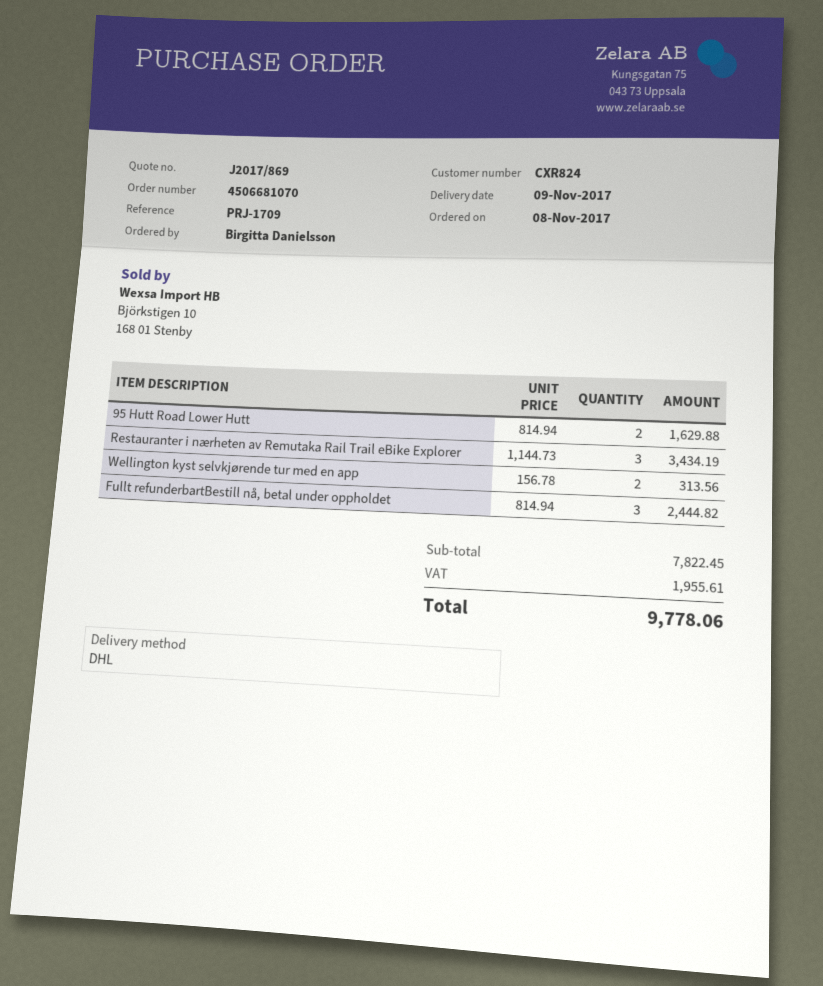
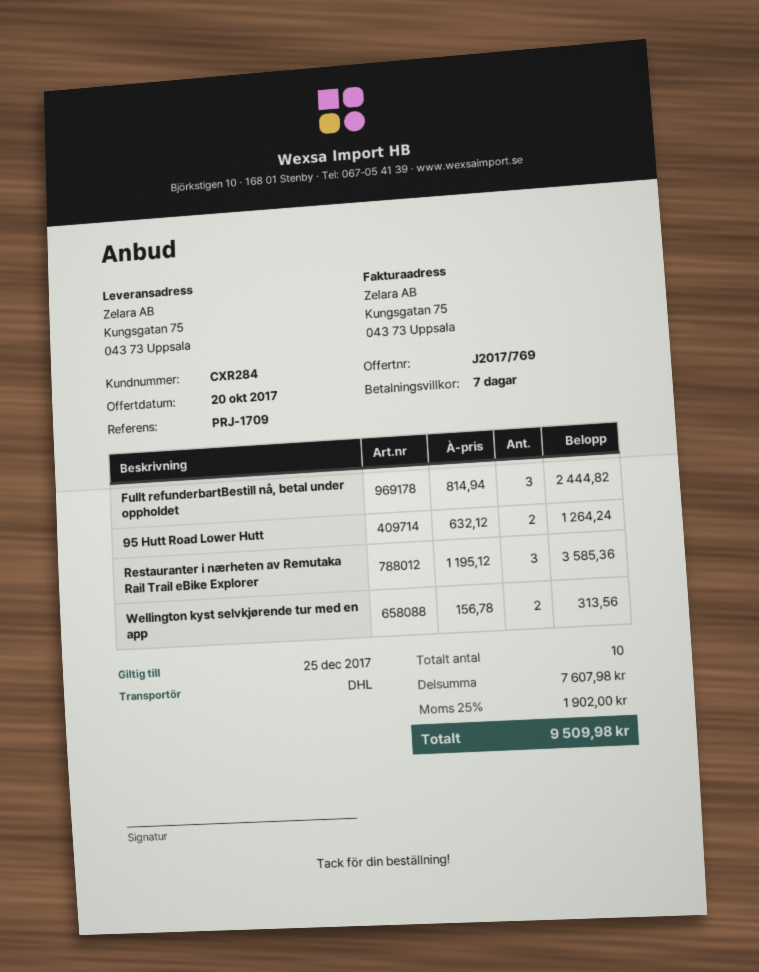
quote number: J2017/869 -> J2017/769
customer number: CXR824 -> CXR284
95 Hutt Road Lower Hutt: 2 x 814.94 = 1629.88 -> 2 x 632.12 = 1264.24
Restauranter i nærheten av Remutaka Rail Trail eBike Explorer: 3 x 1144.73 = 3434.19 -> 3 x 1195.12 = 3585.36
subtotal: 7822.45 -> 7607.98
tax: 1955.61 -> 1902.00
total: 9778.06 -> 9509.98

